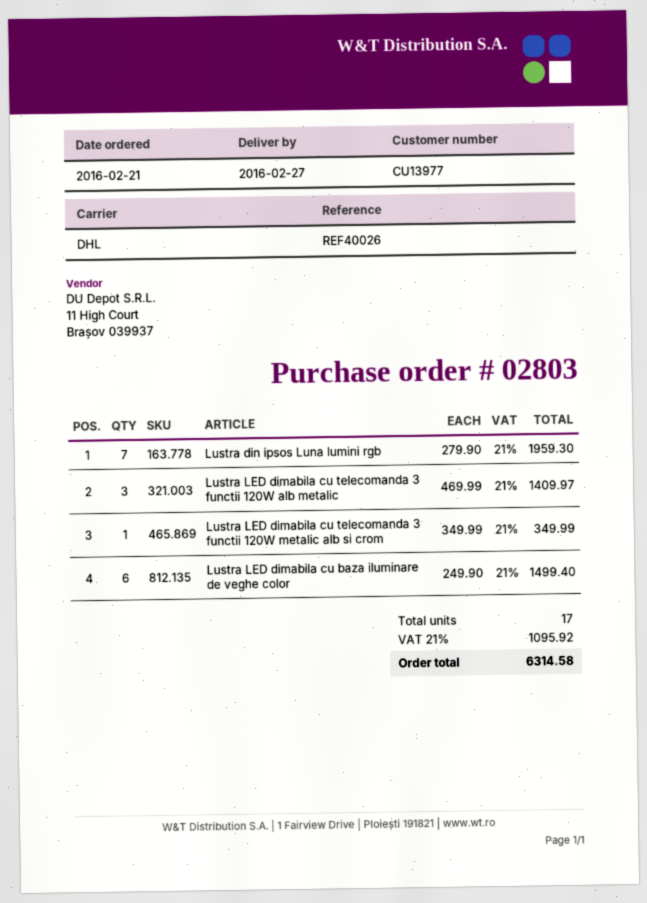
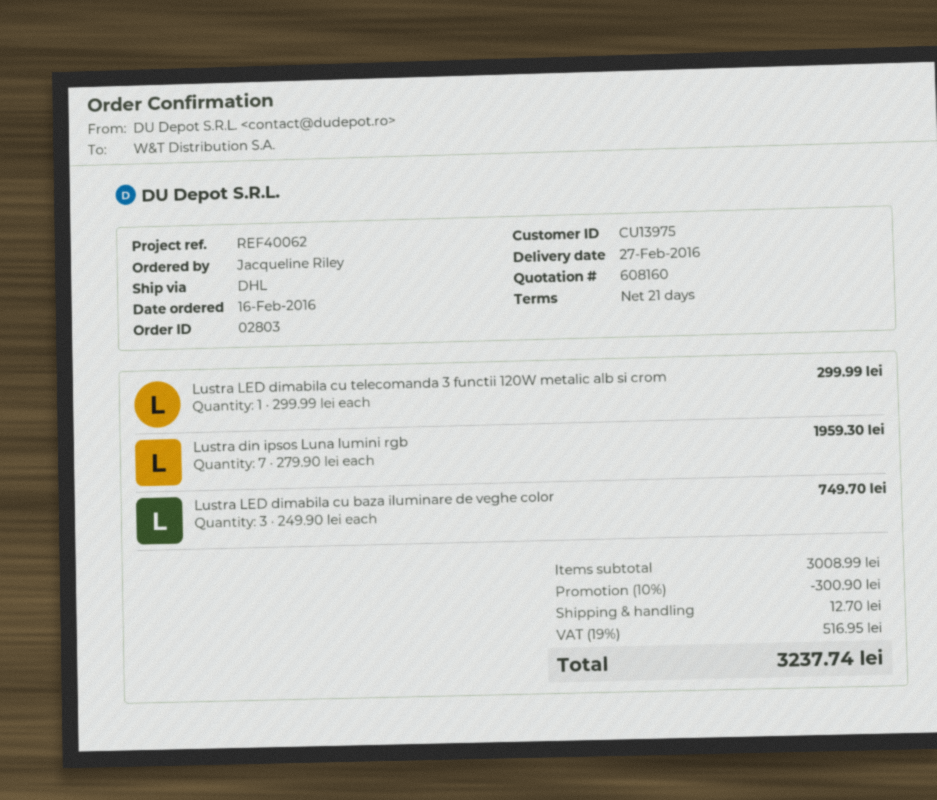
order date: 2016-02-21 -> 2016-02-16
customer number: CU13977 -> CU13975
reference: REF40026 -> REF40062
Lustra LED dimabila cu telecomanda 3 functii 120W alb metalic: 3 x 469.99 = 1409.97 -> none
Lustra LED dimabila cu telecomanda 3 functii 120W metalic alb si crom: 1 x 349.99 = 349.99 -> 1 x 299.99 = 299.99
Lustra LED dimabila cu baza iluminare de veghe color: 6 x 249.90 = 1499.40 -> 3 x 249.90 = 749.70
discount: none -> 10% = 300.90
shipping: none -> 12.70
tax: 21% = 1095.92 -> 19% = 516.95
total: 6314.58 -> 3237.74

